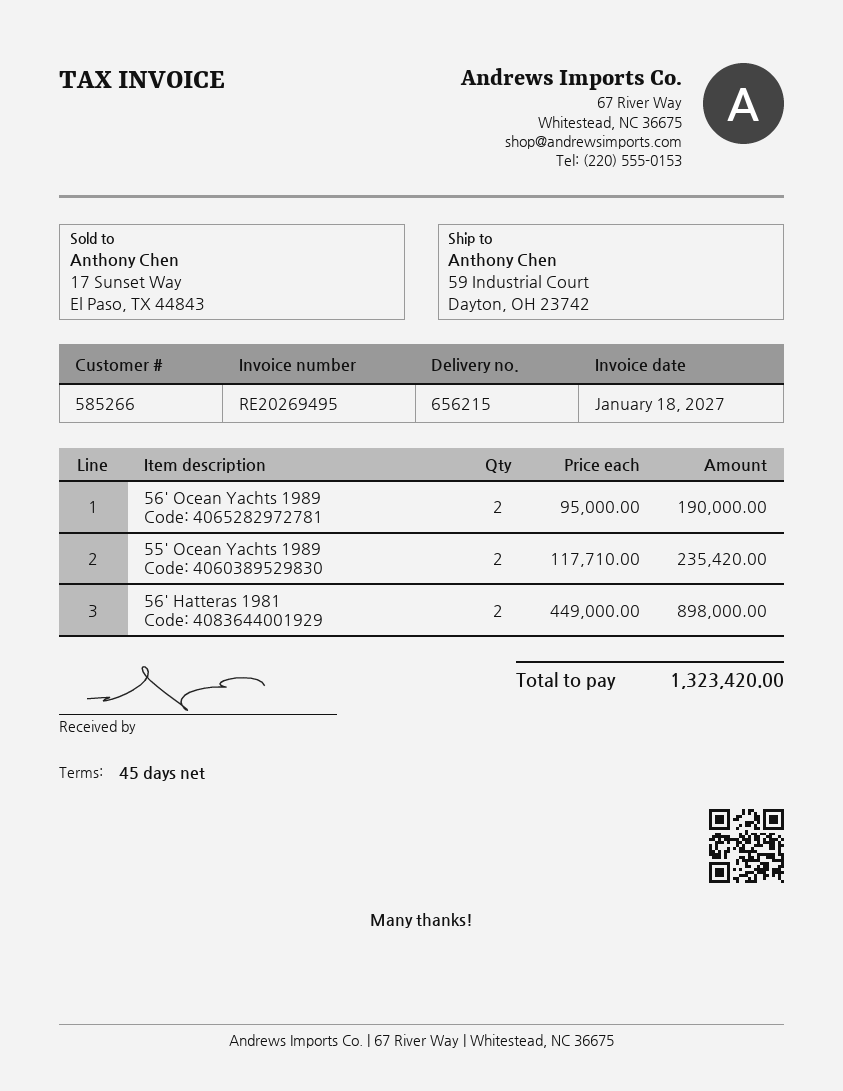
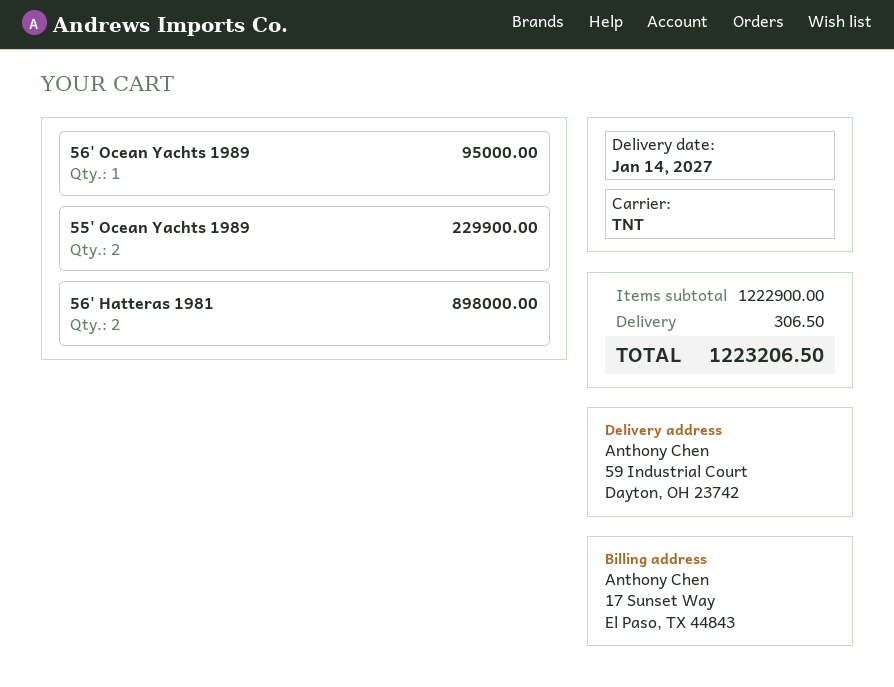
56' Ocean Yachts 1989: 2 for 190000.00 -> 1 for 95000.00
55' Ocean Yachts 1989: 2 for 235420.00 -> 2 for 229900.00
shipping: none -> 306.50
total: 1323420.00 -> 1223206.50

